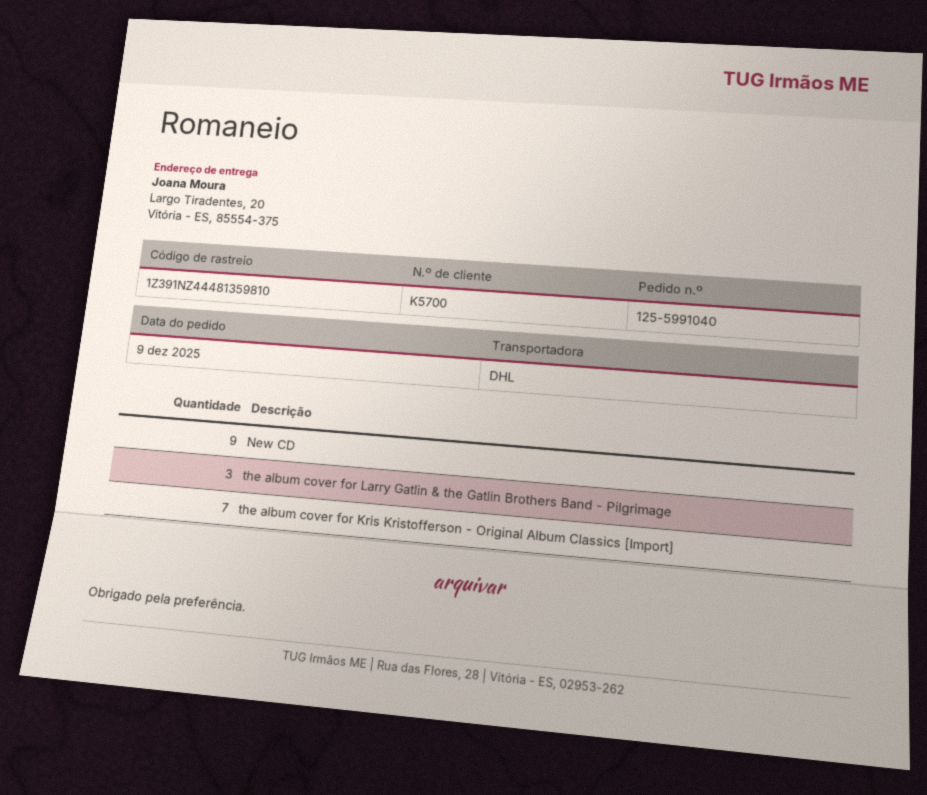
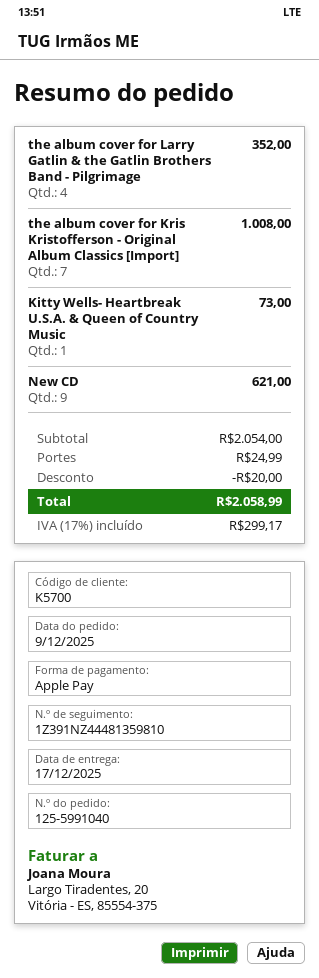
the album cover for Larry Gatlin & the Gatlin Brothers Band - Pilgrimage: 3 -> 4
Kitty Wells- Heartbreak U.S.A. & Queen of Country Music: none -> 1

